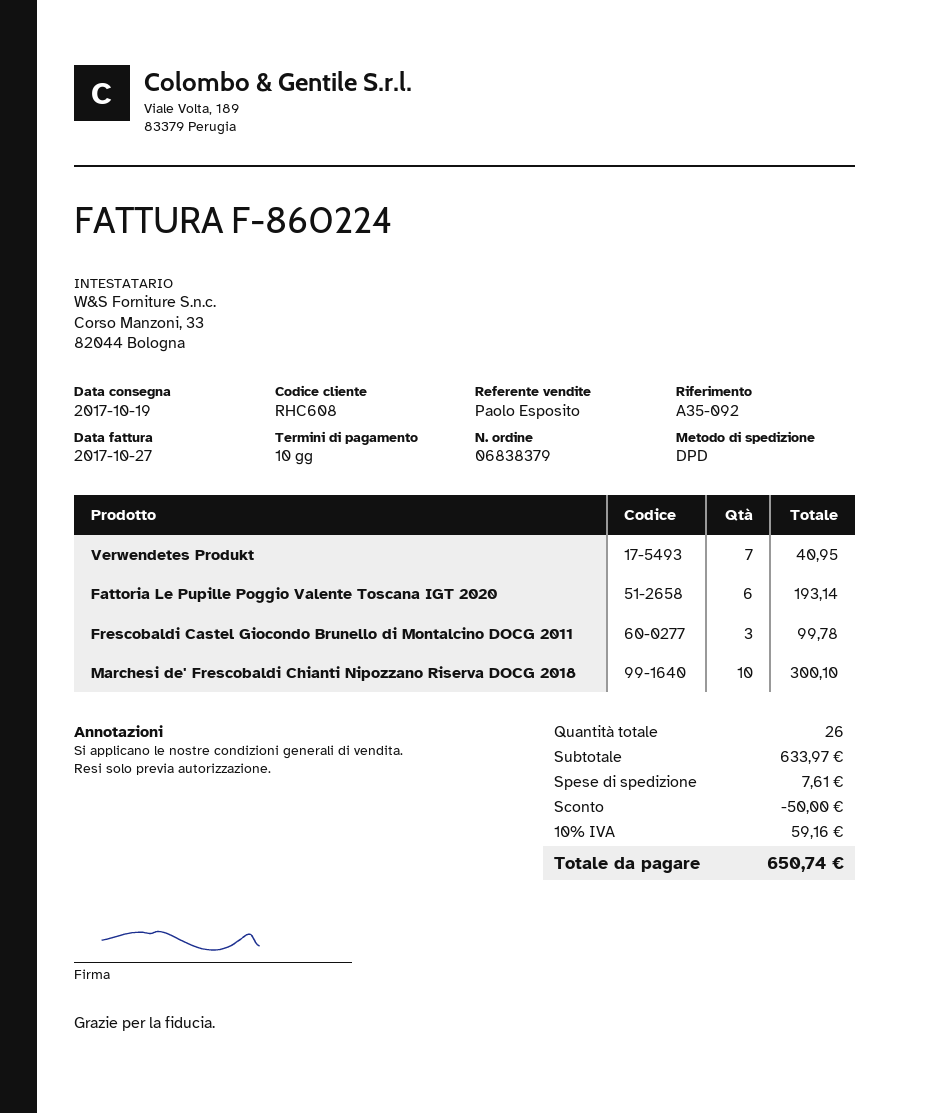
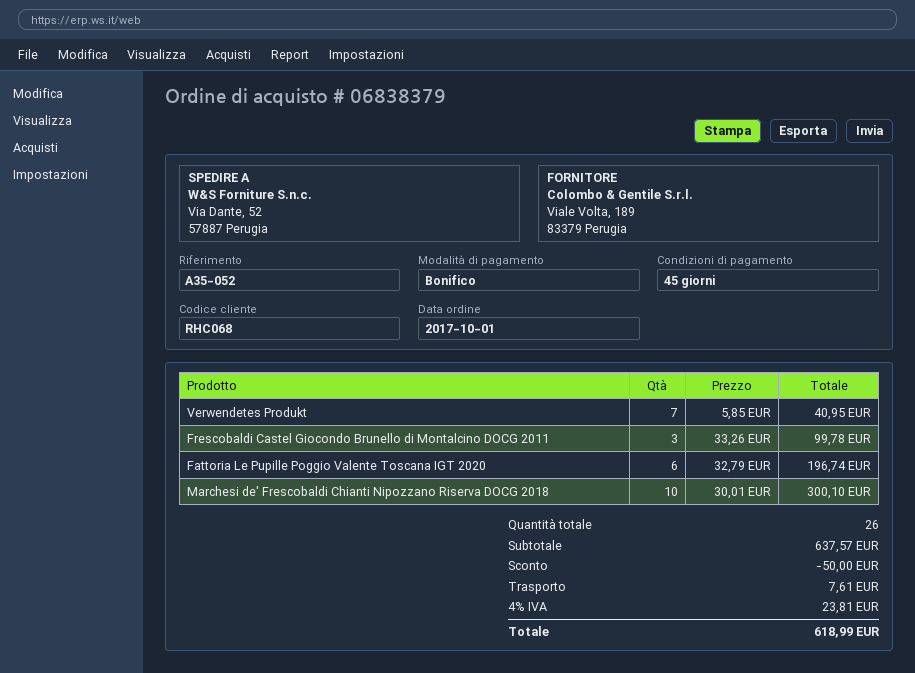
payment terms: 10 days -> 45 days
customer number: RHC608 -> RHC068
reference: A35-092 -> A35-052
Fattoria Le Pupille Poggio Valente Toscana IGT 2020: 6 for 193.14 -> 6 for 196.74
subtotal: 633.97 -> 637.57
tax: 10% = 59.16 -> 4% = 23.81
total: 650.74 -> 618.99

